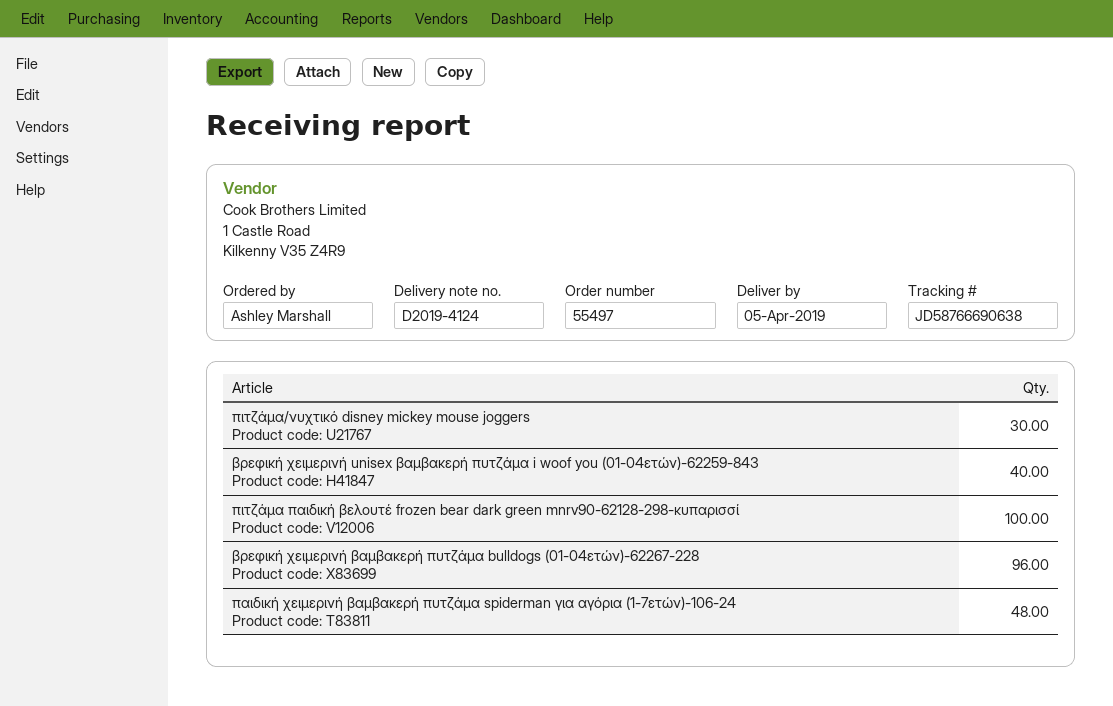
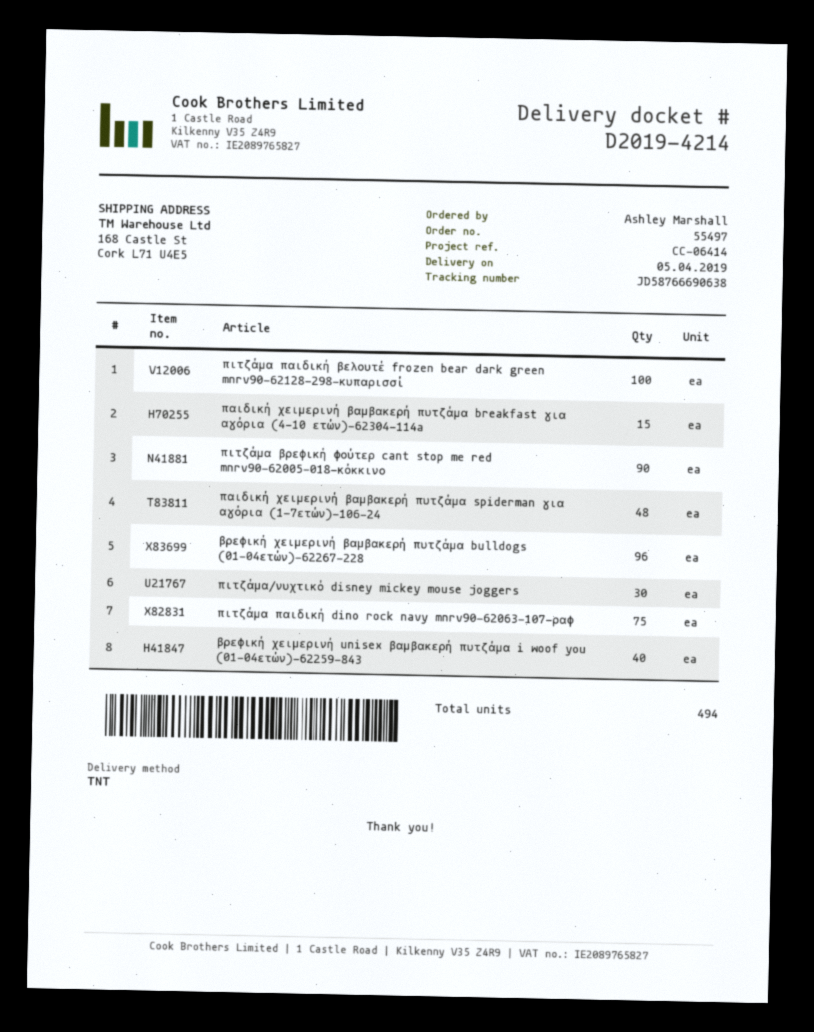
delivery note number: D2019-4124 -> D2019-4214
παιδική χειμερινή βαμβακερή πυτζάμα breakfast για αγόρια (4-10 ετών)-62304-114a: none -> 15
πιτζάμα βρεφική φούτερ cant stop me red mnrv90-62005-018-κόκκινο: none -> 90
πιτζάμα παιδική dino rock navy mnrv90-62063-107-ραφ: none -> 75

